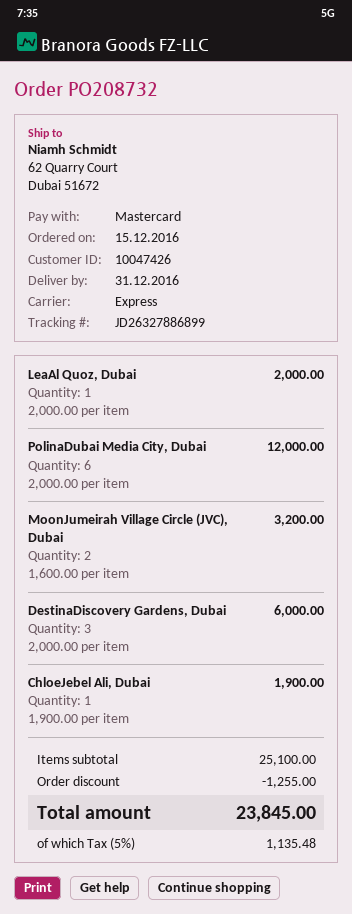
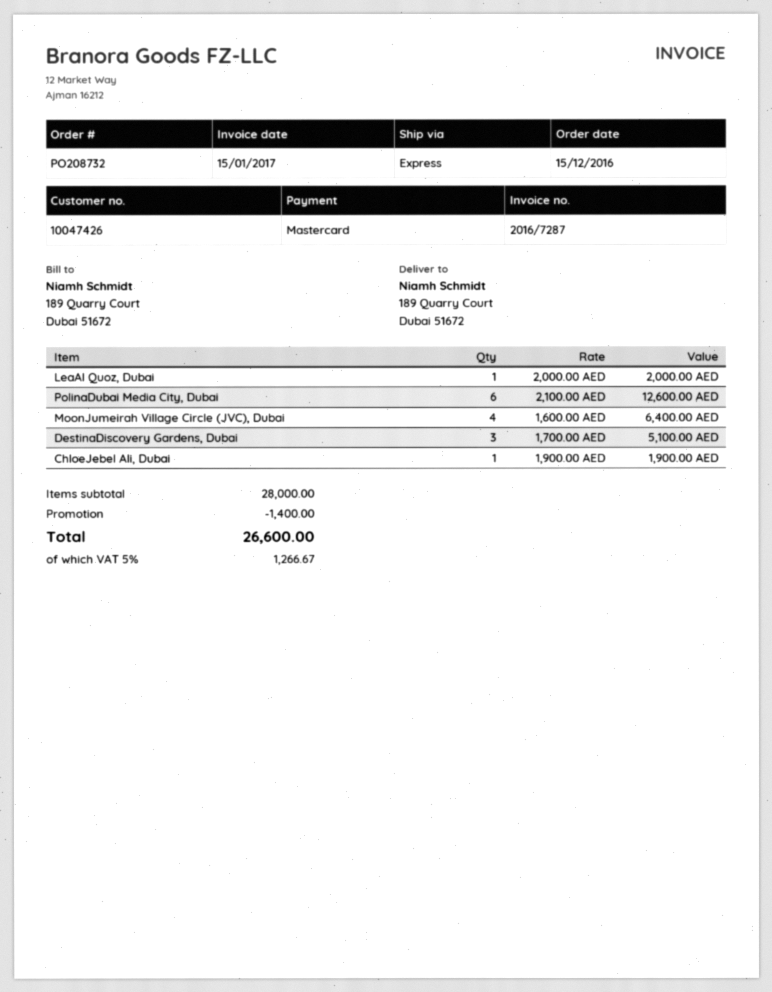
ship to: 62 Quarry Court, Dubai 51672 -> 189 Quarry Court, Dubai 51672
PolinaDubai Media City, Dubai: 6 x 2000.00 = 12000.00 -> 6 x 2100.00 = 12600.00
MoonJumeirah Village Circle (JVC), Dubai: 2 x 1600.00 = 3200.00 -> 4 x 1600.00 = 6400.00
DestinaDiscovery Gardens, Dubai: 3 x 2000.00 = 6000.00 -> 3 x 1700.00 = 5100.00
subtotal: 25100.00 -> 28000.00
discount: 1255.00 -> 1400.00
tax: 5% = 1135.48 -> 5% = 1266.67
total: 23845.00 -> 26600.00

